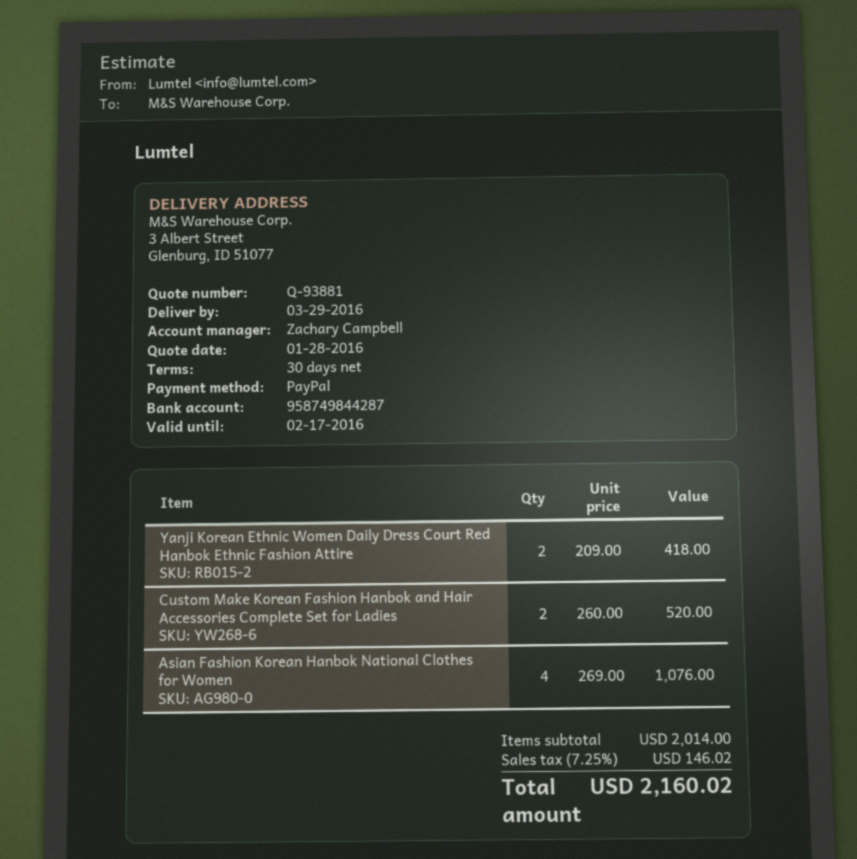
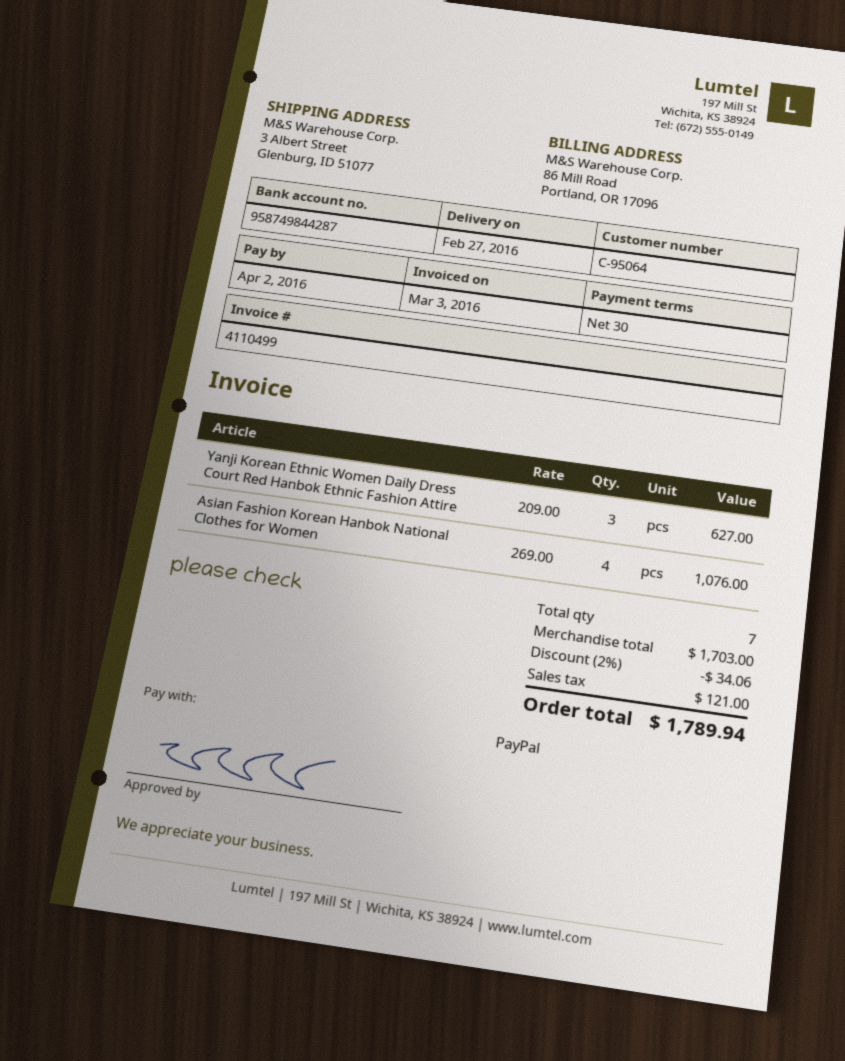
delivery date: 2016-03-29 -> 2016-02-27
Yanji Korean Ethnic Women Daily Dress Court Red Hanbok Ethnic Fashion Attire: 2 x 209.00 = 418.00 -> 3 x 209.00 = 627.00
Custom Make Korean Fashion Hanbok and Hair Accessories Complete Set for Ladies: 2 x 260.00 = 520.00 -> none
subtotal: 2014.00 -> 1703.00
discount: none -> 2% = 34.06
tax: 146.02 -> 121.00
total: 2160.02 -> 1789.94

